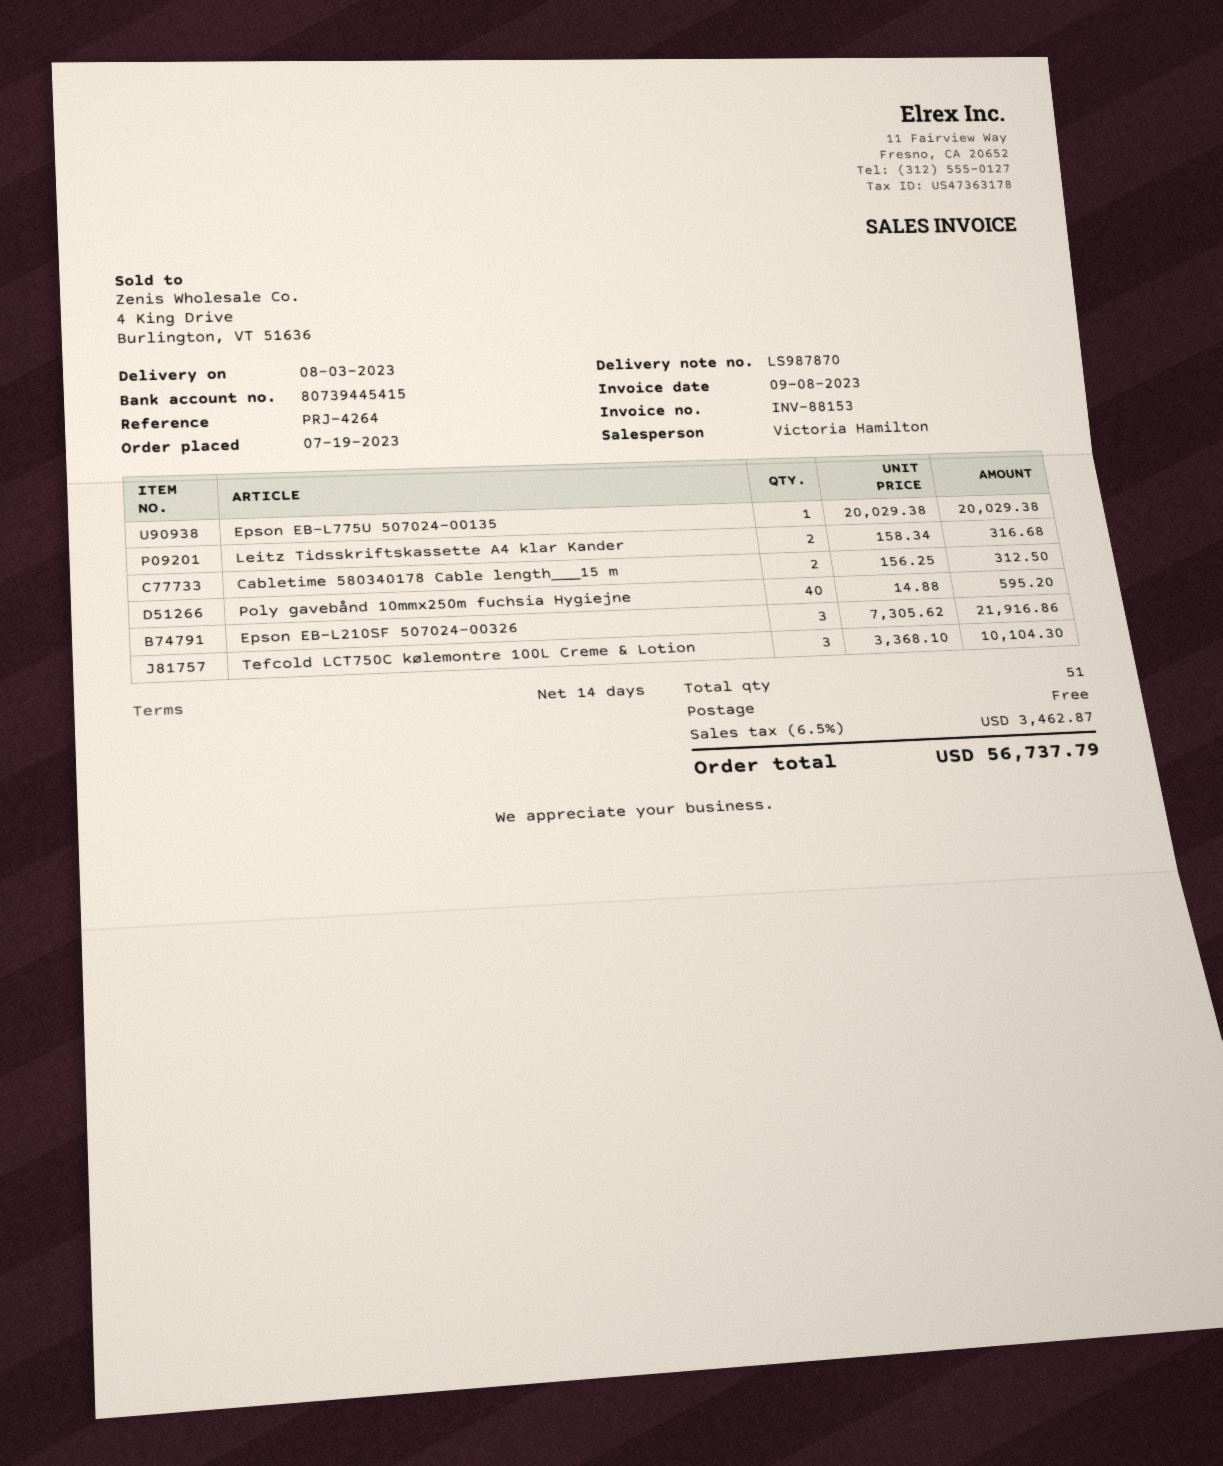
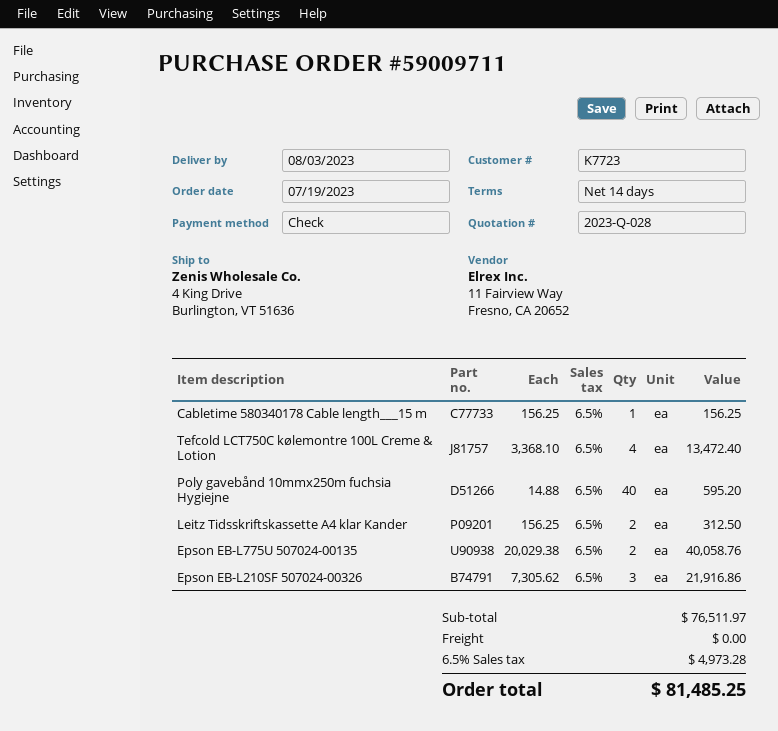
Epson EB-L775U 507024-00135: 1 x 20029.38 = 20029.38 -> 2 x 20029.38 = 40058.76
Leitz Tidsskriftskassette A4 klar Kander: 2 x 158.34 = 316.68 -> 2 x 156.25 = 312.50
Cabletime 580340178 Cable length___15 m: 2 x 156.25 = 312.50 -> 1 x 156.25 = 156.25
Tefcold LCT750C kølemontre 100L Creme & Lotion: 3 x 3368.10 = 10104.30 -> 4 x 3368.10 = 13472.40
tax: 6.5% = 3462.87 -> 6.5% = 4973.28
total: 56737.79 -> 81485.25

